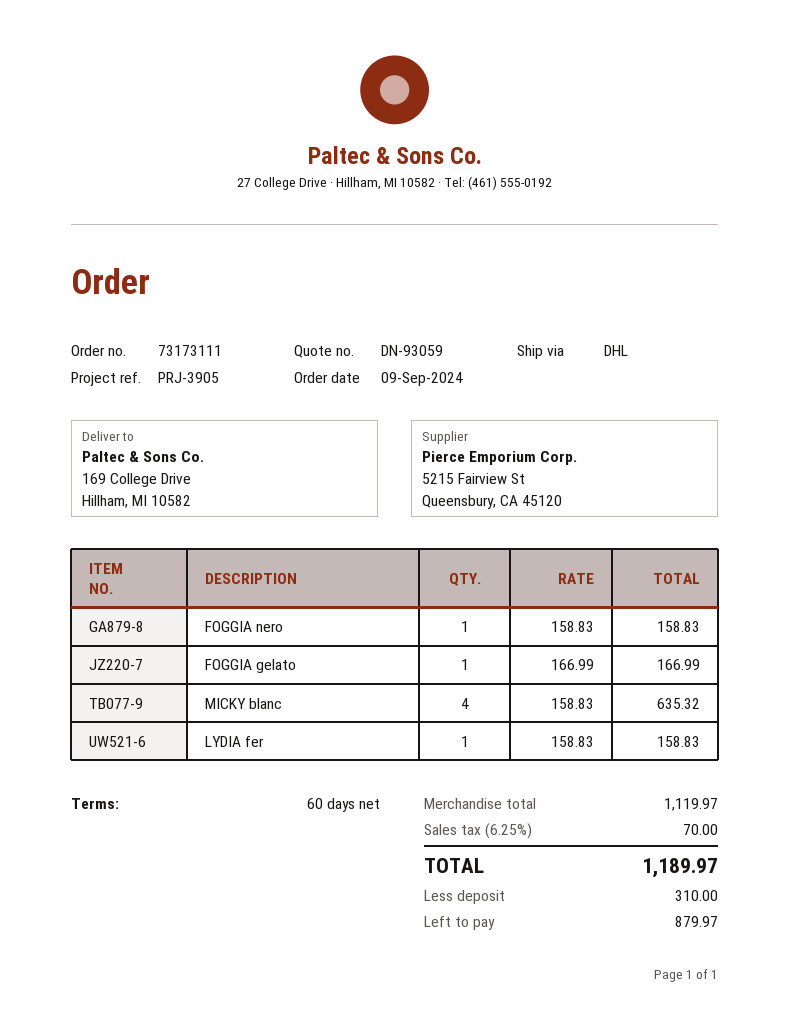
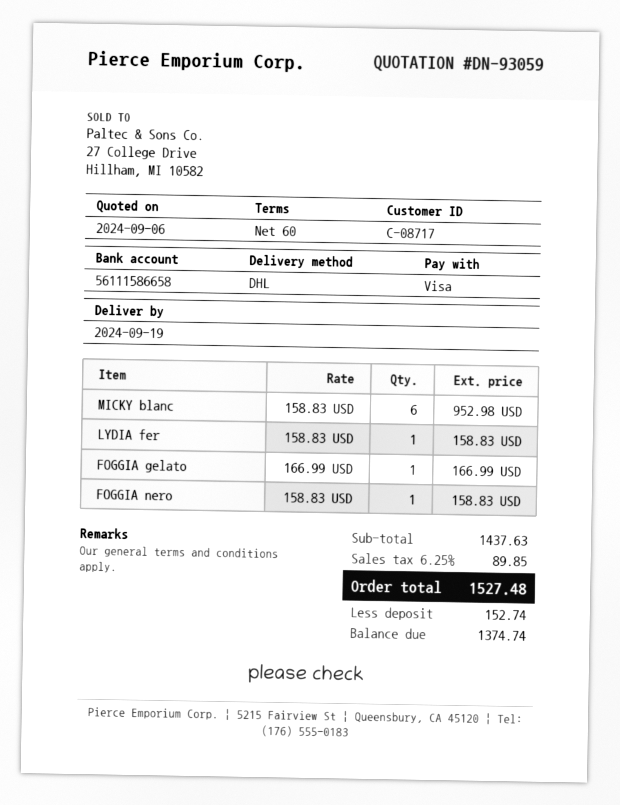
MICKY blanc: 4 x 158.83 = 635.32 -> 6 x 158.83 = 952.98
subtotal: 1119.97 -> 1437.63
tax: 6.25% = 70.00 -> 6.25% = 89.85
total: 1189.97 -> 1527.48
deposit: 310.00 -> 152.74
balance: 879.97 -> 1374.74

